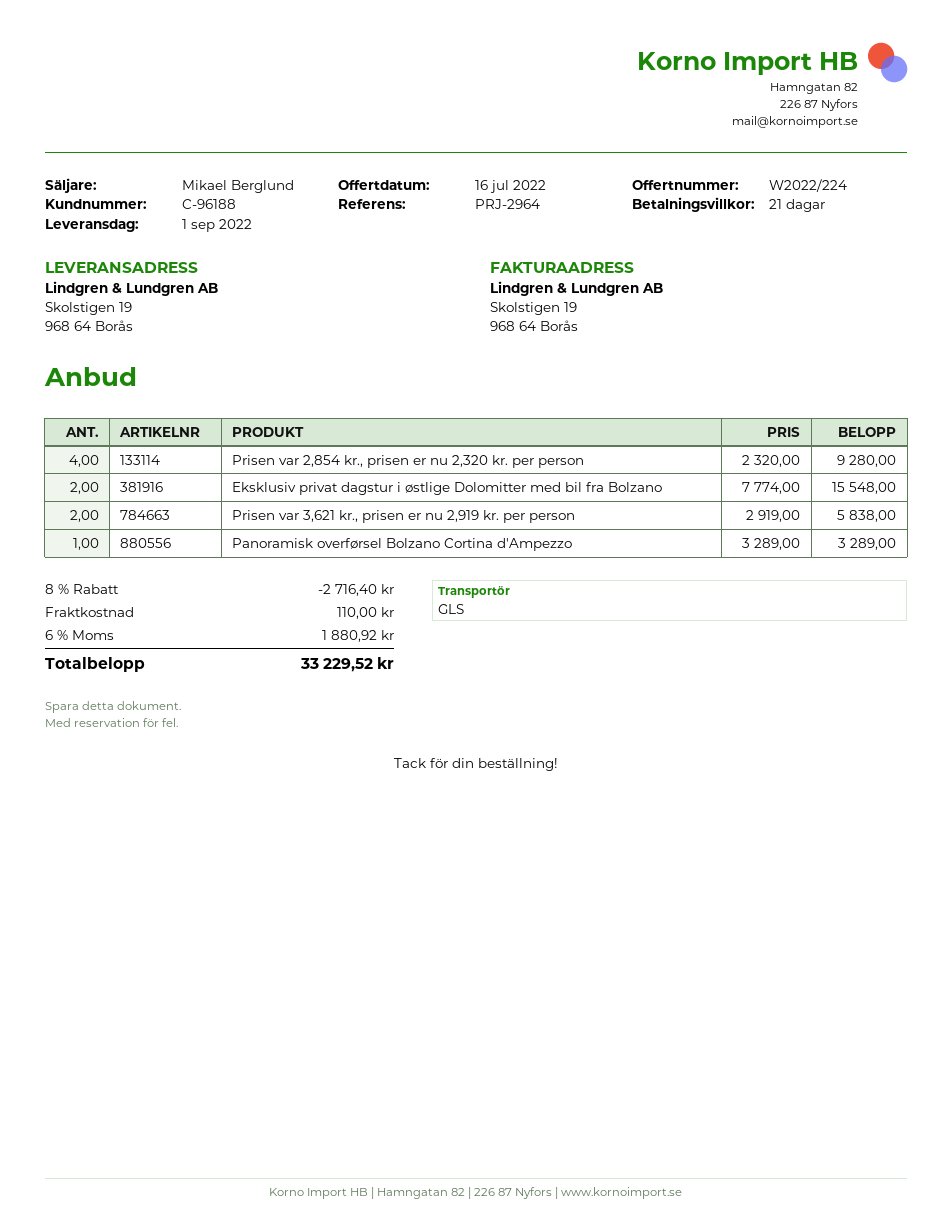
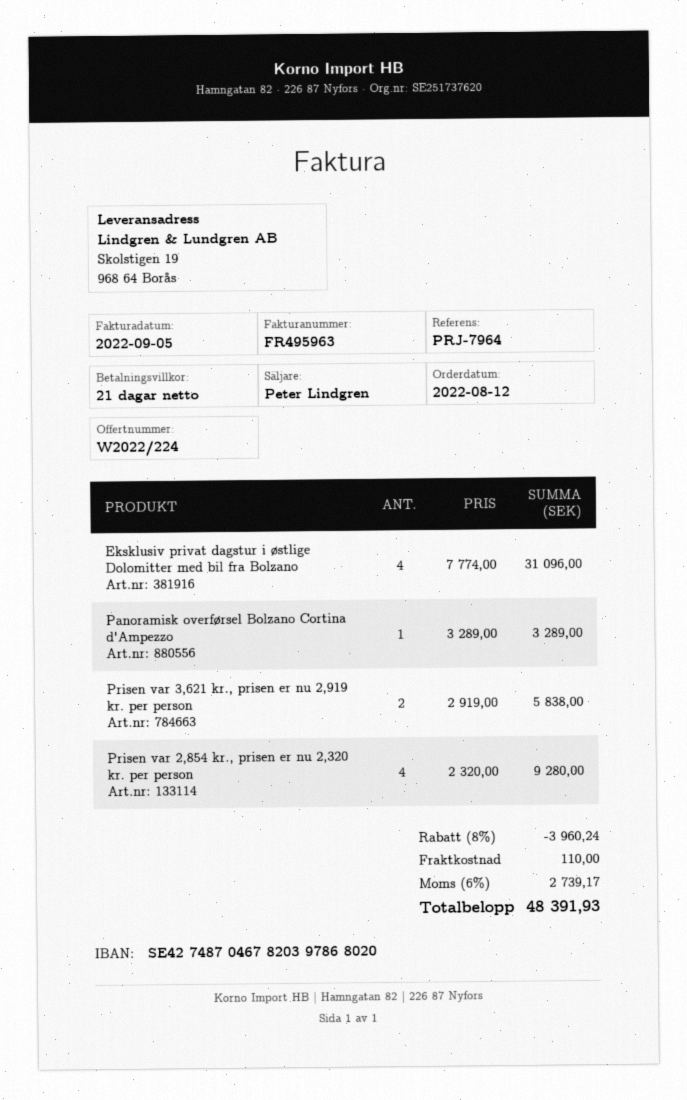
reference: PRJ-2964 -> PRJ-7964
sales rep: Mikael Berglund -> Peter Lindgren
Eksklusiv privat dagstur i østlige Dolomitter med bil fra Bolzano: 2 x 7774.00 = 15548.00 -> 4 x 7774.00 = 31096.00
discount: 8% = 2716.40 -> 8% = 3960.24
tax: 6% = 1880.92 -> 6% = 2739.17
total: 33229.52 -> 48391.93

